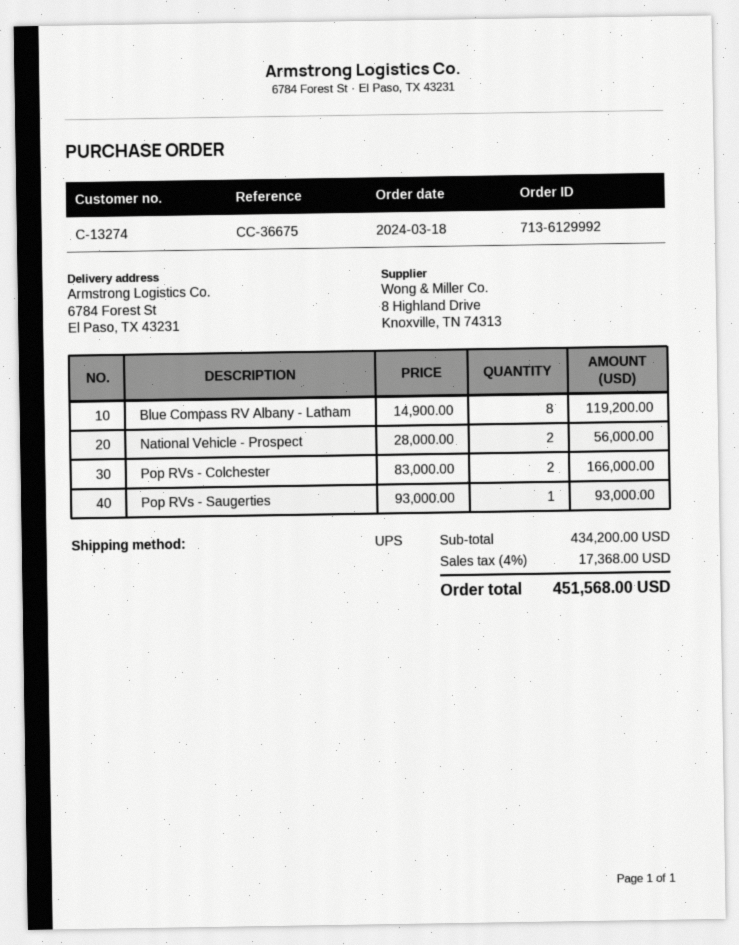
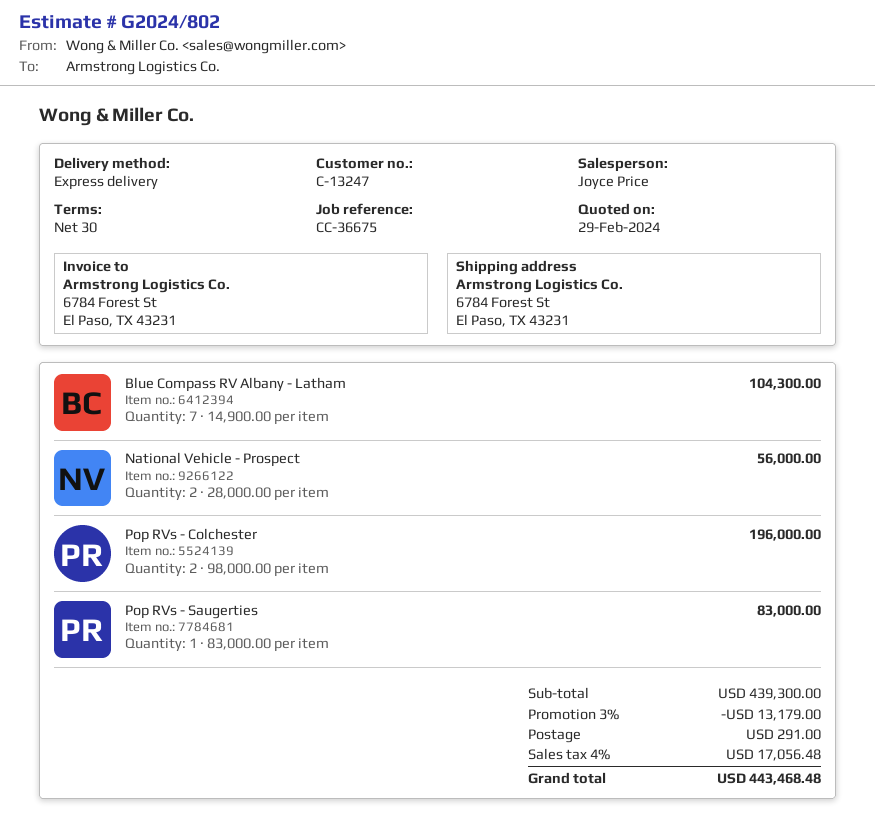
customer number: C-13274 -> C-13247
shipping method: UPS -> express
Blue Compass RV Albany - Latham: 8 x 14900.00 = 119200.00 -> 7 x 14900.00 = 104300.00
Pop RVs - Colchester: 2 x 83000.00 = 166000.00 -> 2 x 98000.00 = 196000.00
Pop RVs - Saugerties: 1 x 93000.00 = 93000.00 -> 1 x 83000.00 = 83000.00
subtotal: 434200.00 -> 439300.00
discount: none -> 3% = 13179.00
shipping: none -> 291.00
tax: 4% = 17368.00 -> 4% = 17056.48
total: 451568.00 -> 443468.48

